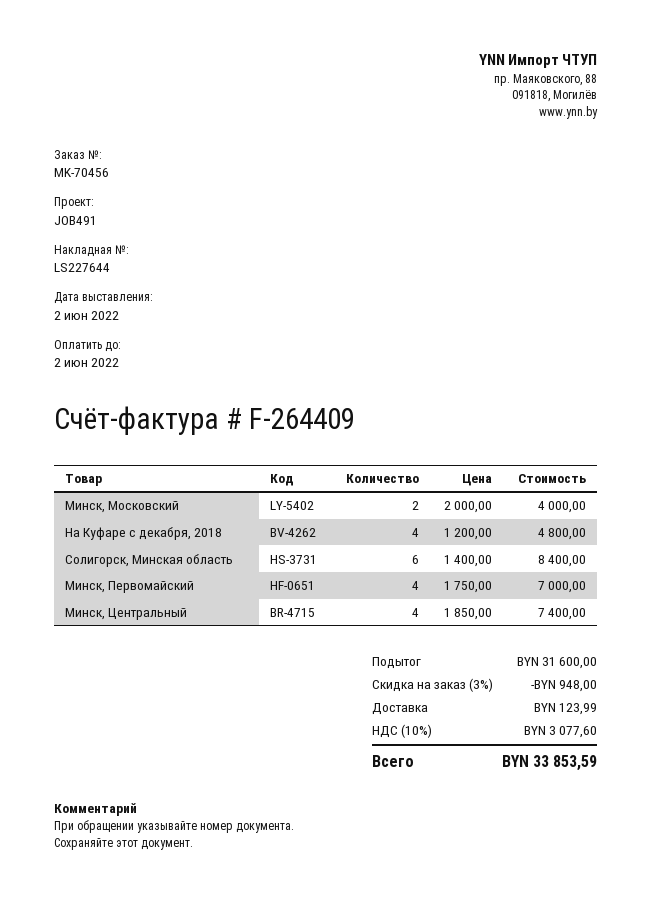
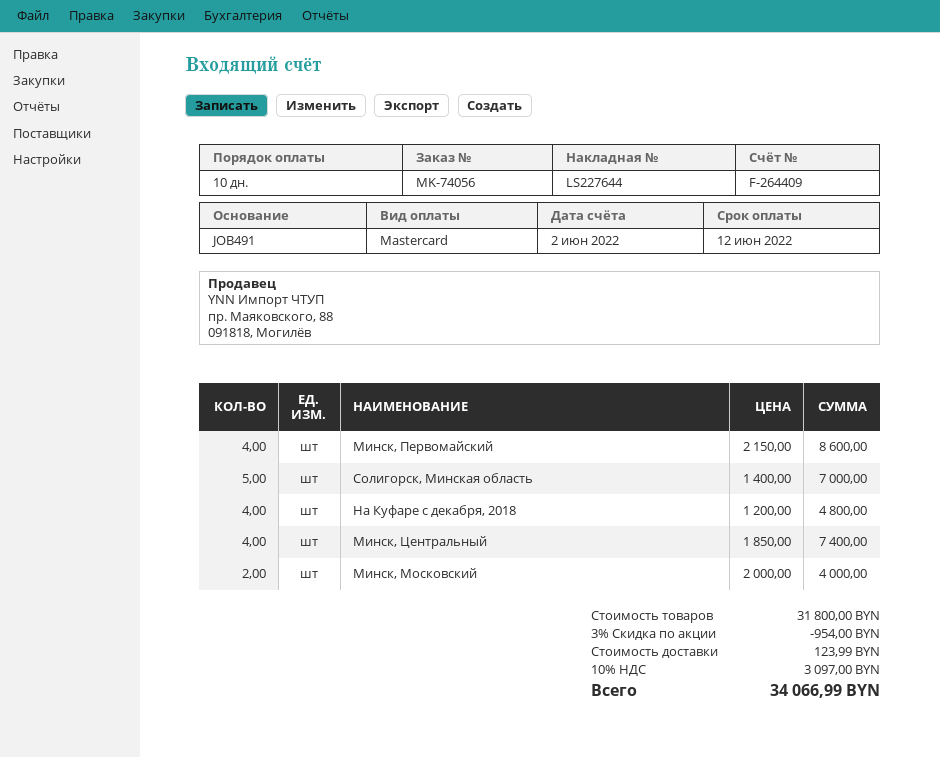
order number: MK-70456 -> MK-74056
due date: 2022-06-02 -> 2022-06-12
Солигорск, Минская область: 6 x 1400.00 = 8400.00 -> 5 x 1400.00 = 7000.00
Минск, Первомайский: 4 x 1750.00 = 7000.00 -> 4 x 2150.00 = 8600.00
subtotal: 31600.00 -> 31800.00
discount: 3% = 948.00 -> 3% = 954.00
tax: 10% = 3077.60 -> 10% = 3097.00
total: 33853.59 -> 34066.99

